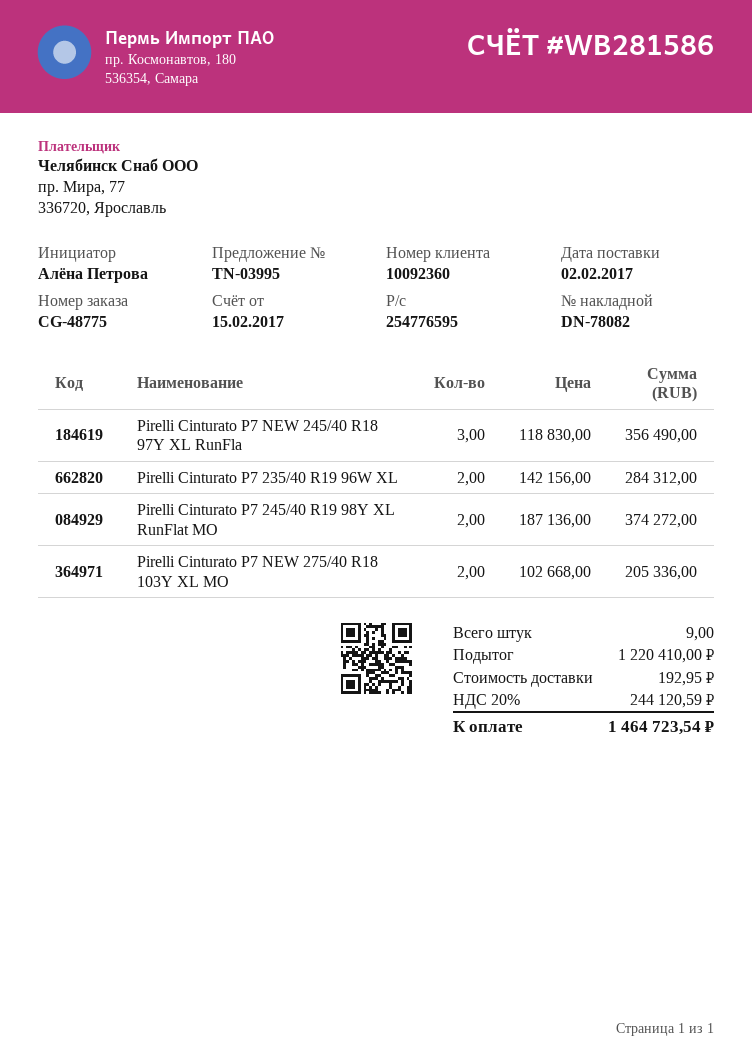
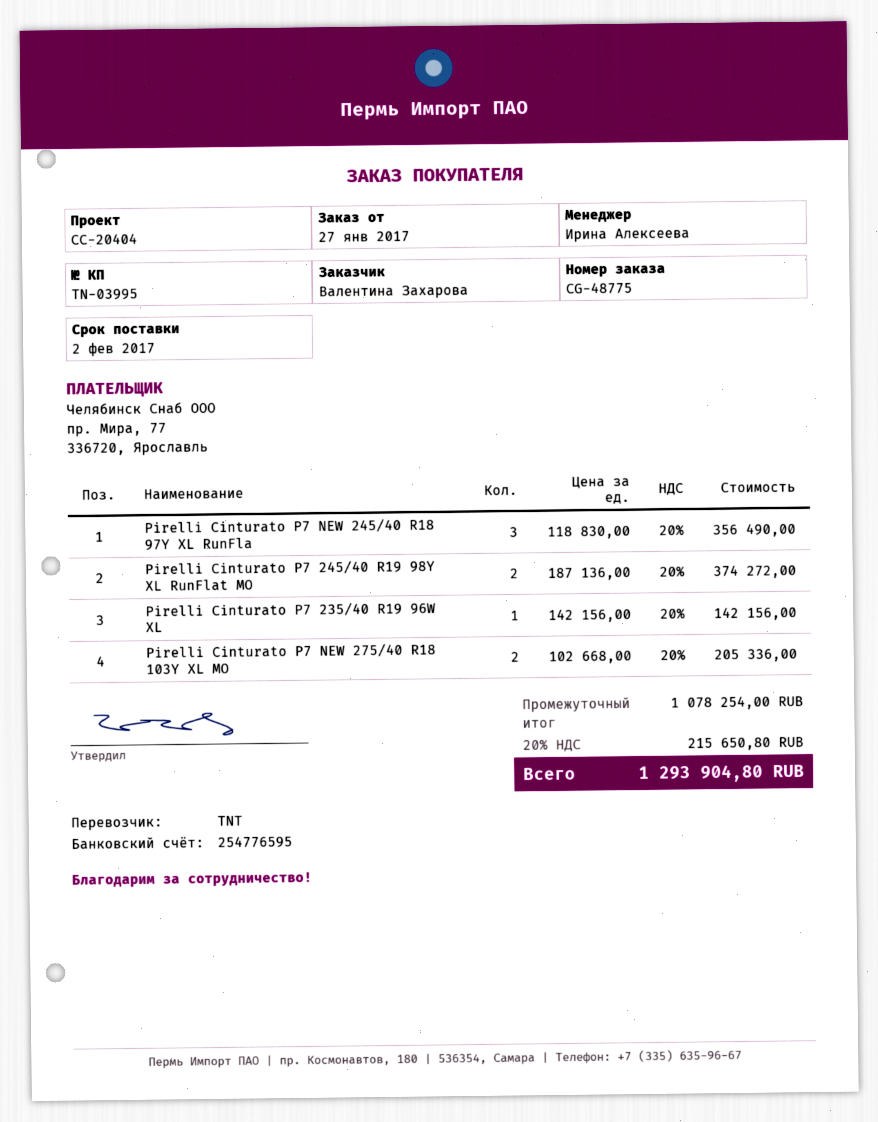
ordered by: Алёна Петрова -> Валентина Захарова
Pirelli Cinturato P7 235/40 R19 96W XL: 2 x 142156.00 = 284312.00 -> 1 x 142156.00 = 142156.00
subtotal: 1220410.00 -> 1078254.00
shipping: 192.95 -> none
tax: 20% = 244120.59 -> 20% = 215650.80
total: 1464723.54 -> 1293904.80

